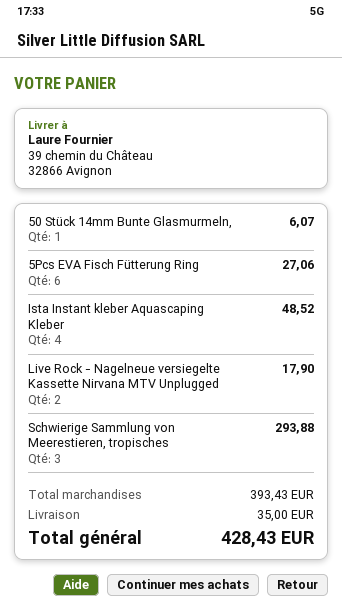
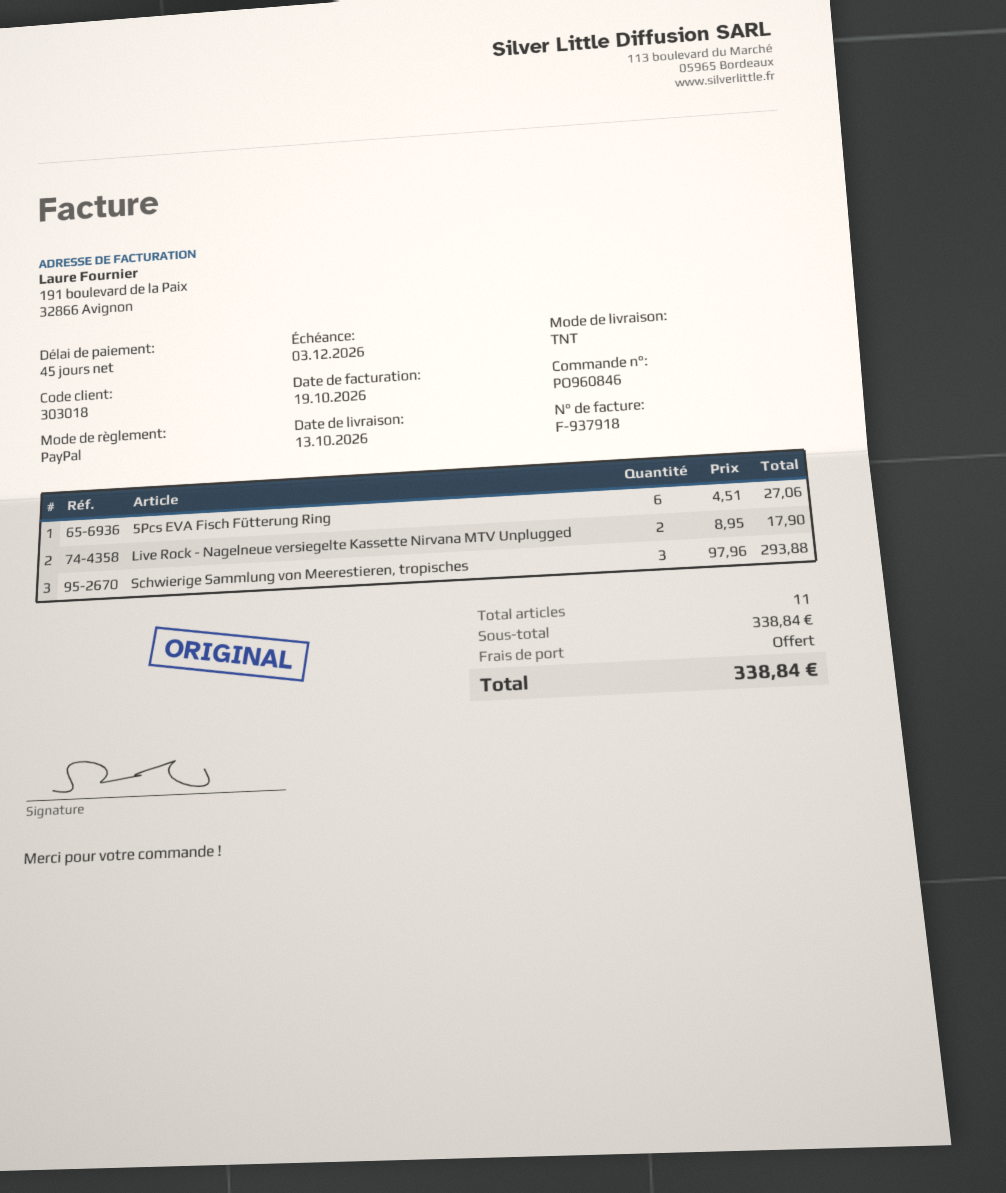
50 Stück 14mm Bunte Glasmurmeln,: 1 for 6.07 -> none
Ista Instant kleber Aquascaping Kleber: 4 for 48.52 -> none
subtotal: 393.43 -> 338.84
shipping: 35.00 -> 0.00
total: 428.43 -> 338.84

